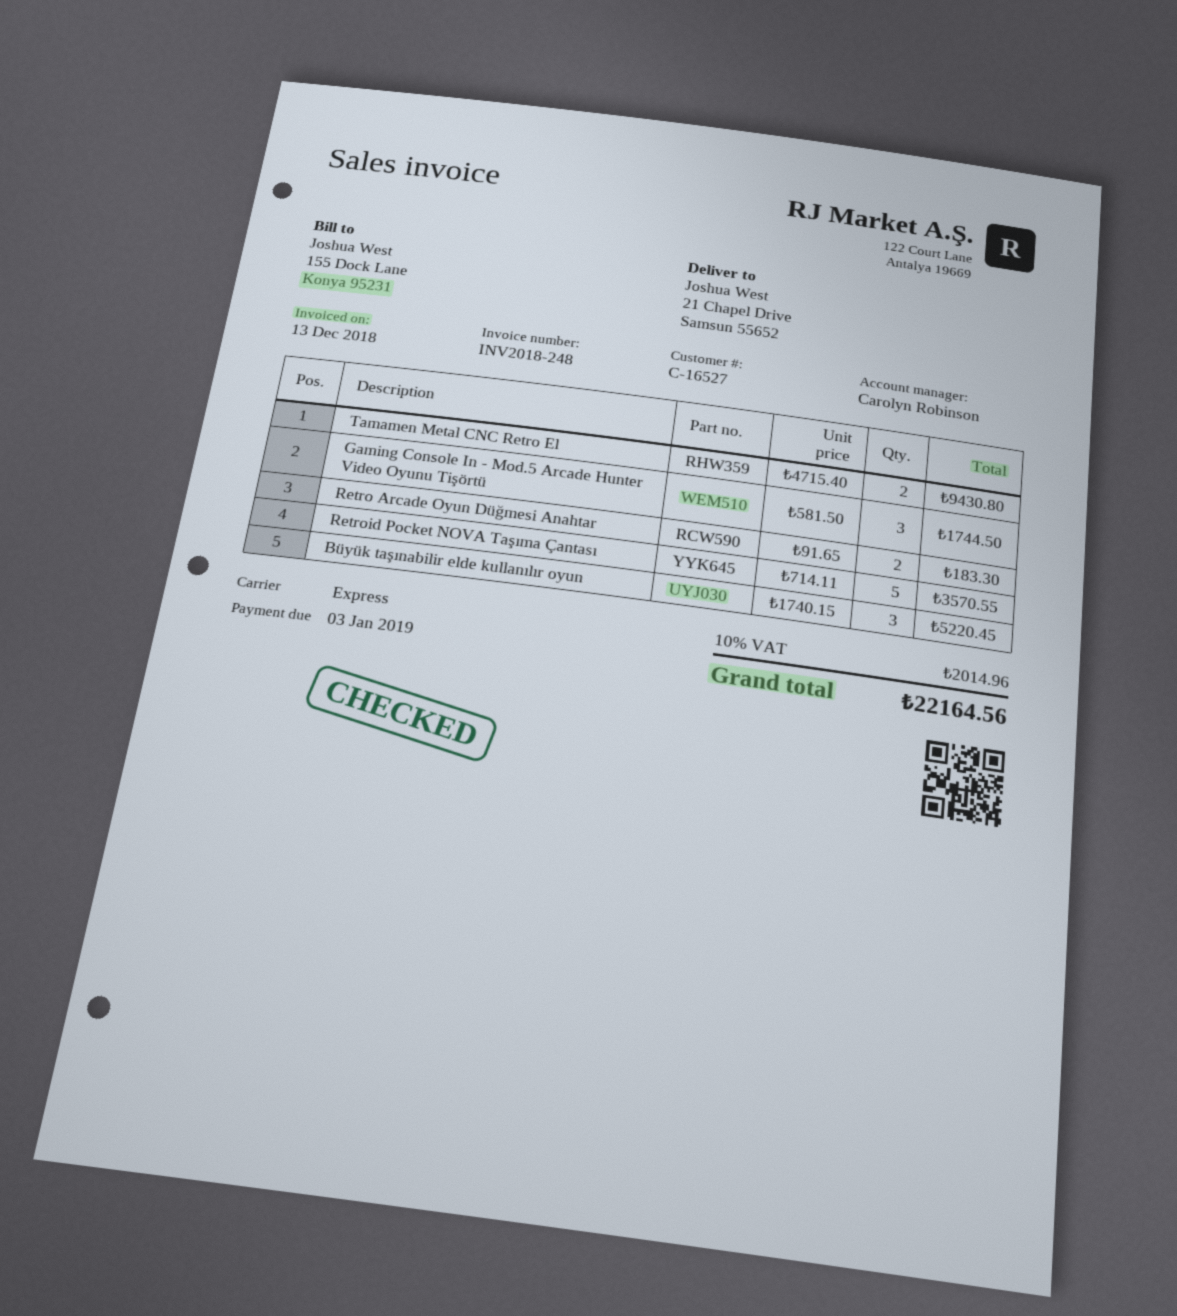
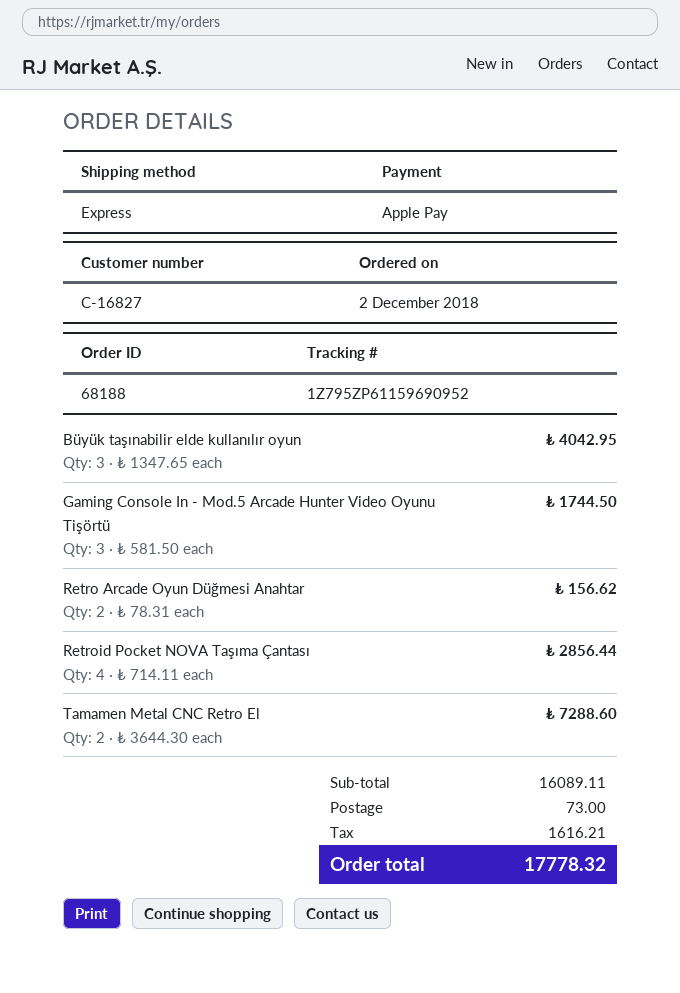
customer number: C-16527 -> C-16827
Tamamen Metal CNC Retro El: 2 x 4715.40 = 9430.80 -> 2 x 3644.30 = 7288.60
Retro Arcade Oyun Düğmesi Anahtar: 2 x 91.65 = 183.30 -> 2 x 78.31 = 156.62
Retroid Pocket NOVA Taşıma Çantası: 5 x 714.11 = 3570.55 -> 4 x 714.11 = 2856.44
Büyük taşınabilir elde kullanılır oyun: 3 x 1740.15 = 5220.45 -> 3 x 1347.65 = 4042.95
shipping: none -> 73.00
tax: 2014.96 -> 1616.21
total: 22164.56 -> 17778.32

